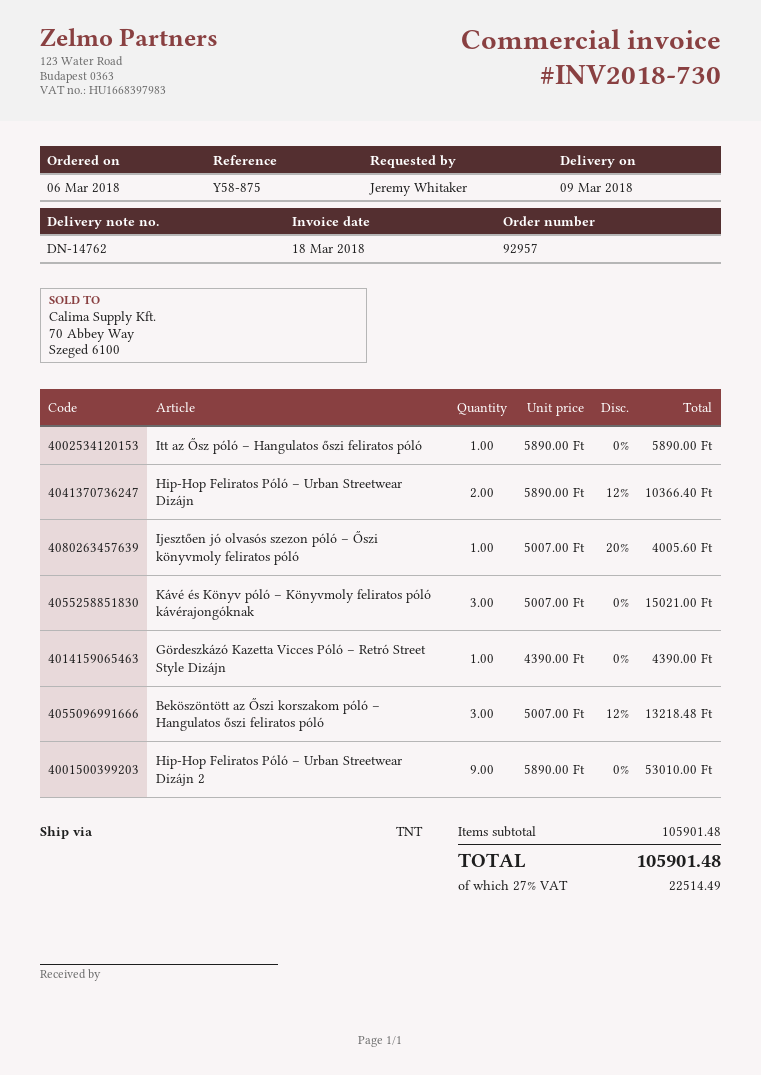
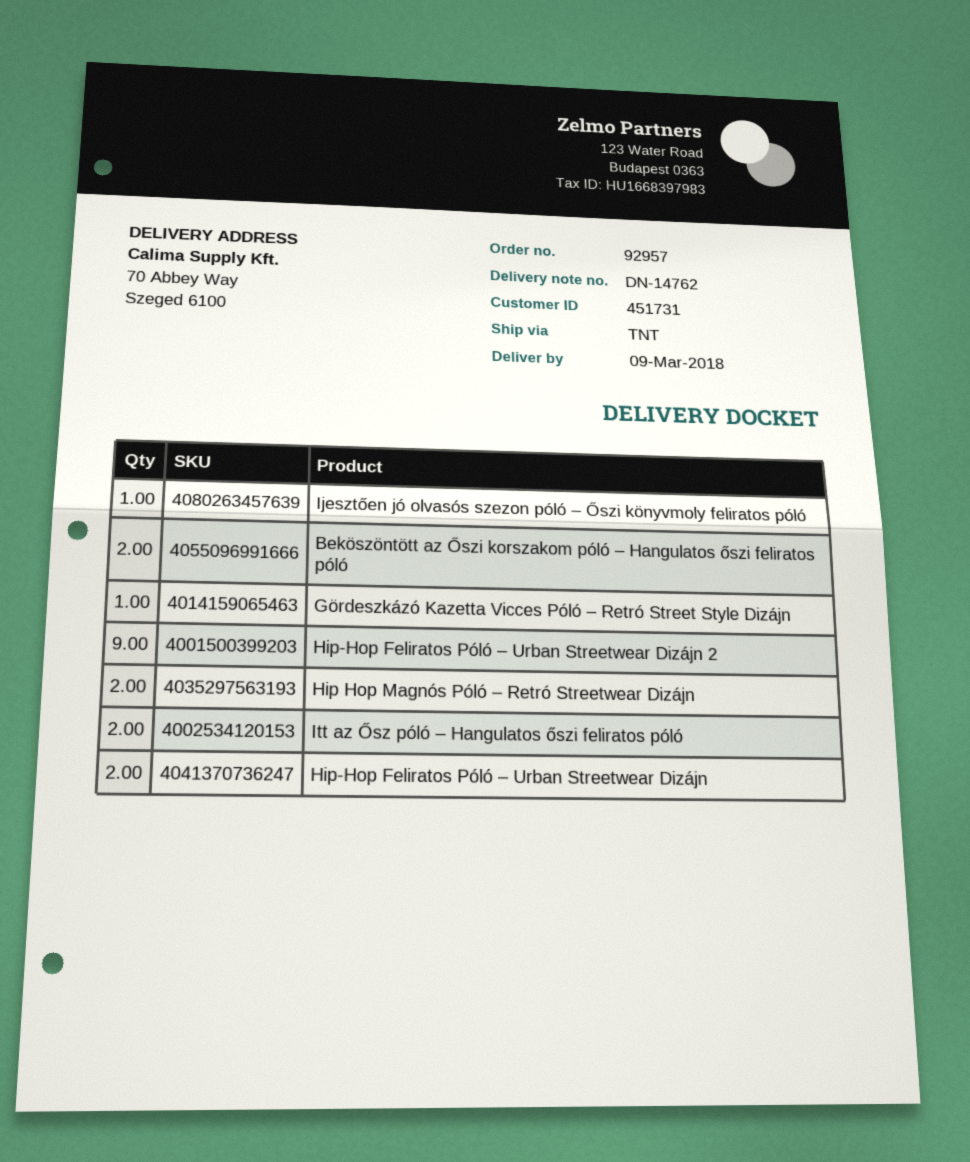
Itt az Ősz póló – Hangulatos őszi feliratos póló: 1 -> 2
Kávé és Könyv póló – Könyvmoly feliratos póló kávérajongóknak: 3 -> none
Beköszöntött az Őszi korszakom póló – Hangulatos őszi feliratos póló: 3 -> 2
Hip Hop Magnós Póló – Retró Streetwear Dizájn: none -> 2

